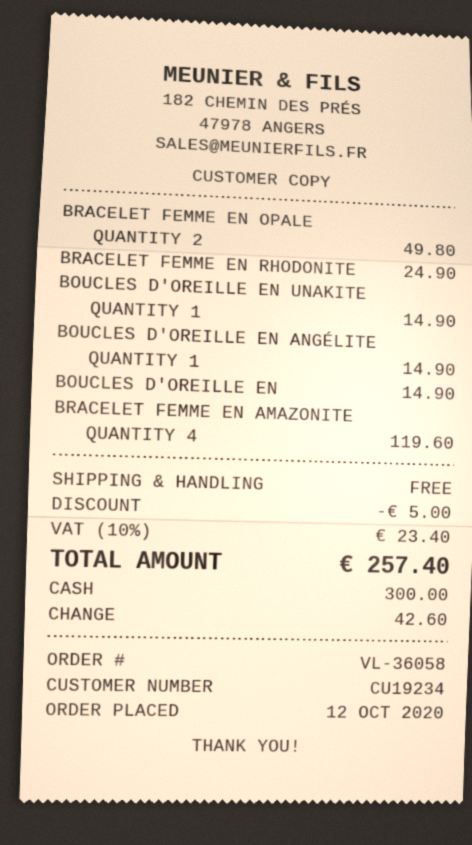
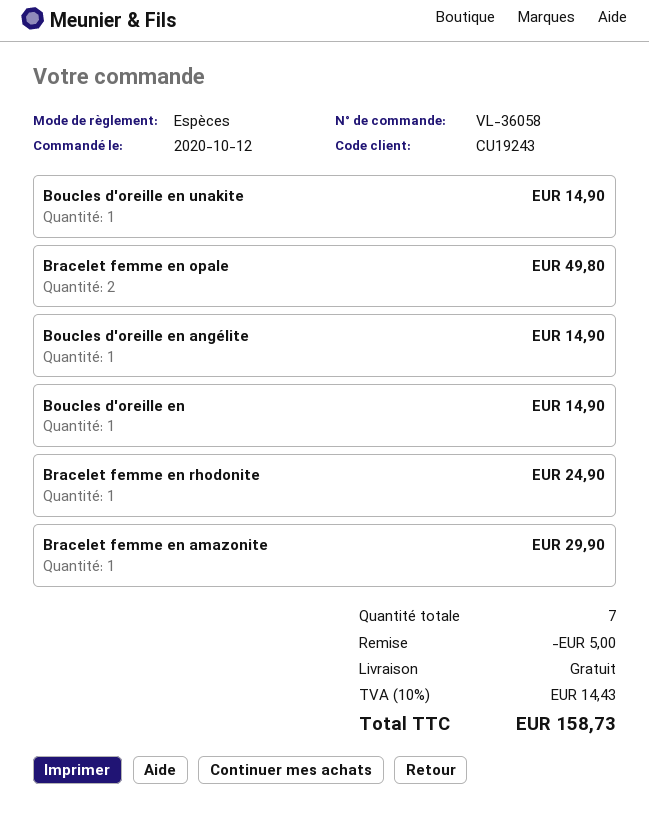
customer number: CU19234 -> CU19243
BRACELET FEMME EN AMAZONITE: 4 for 119.60 -> 1 for 29.90
tax: 10% = 23.40 -> 10% = 14.43
total: 257.40 -> 158.73

